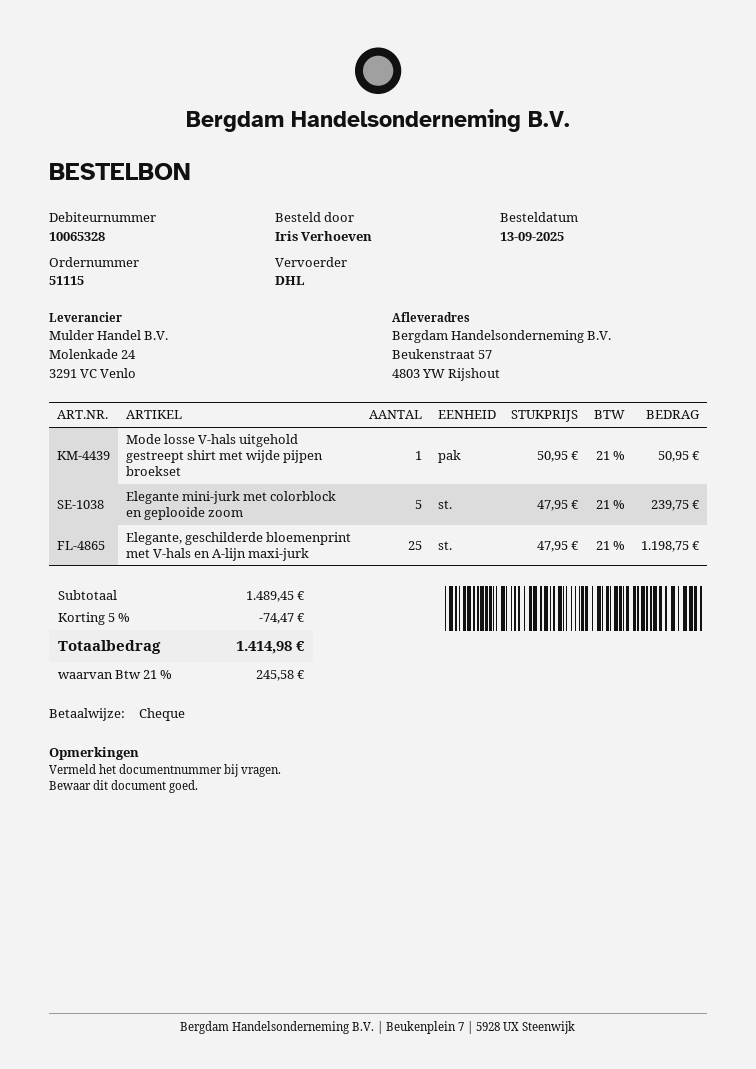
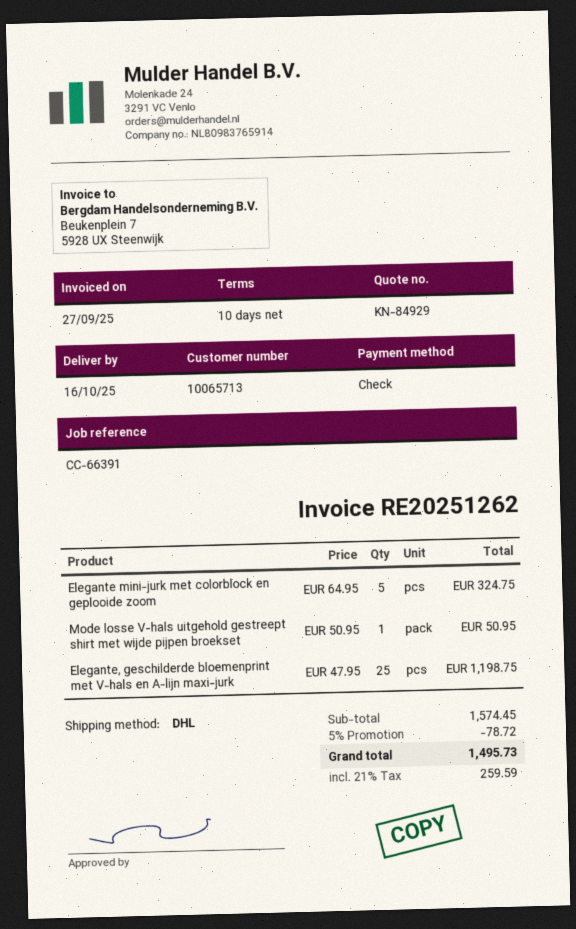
customer number: 10065328 -> 10065713
Elegante mini-jurk met colorblock en geplooide zoom: 5 x 47.95 = 239.75 -> 5 x 64.95 = 324.75
subtotal: 1489.45 -> 1574.45
discount: 5% = 74.47 -> 5% = 78.72
tax: 21% = 245.58 -> 21% = 259.59
total: 1414.98 -> 1495.73

